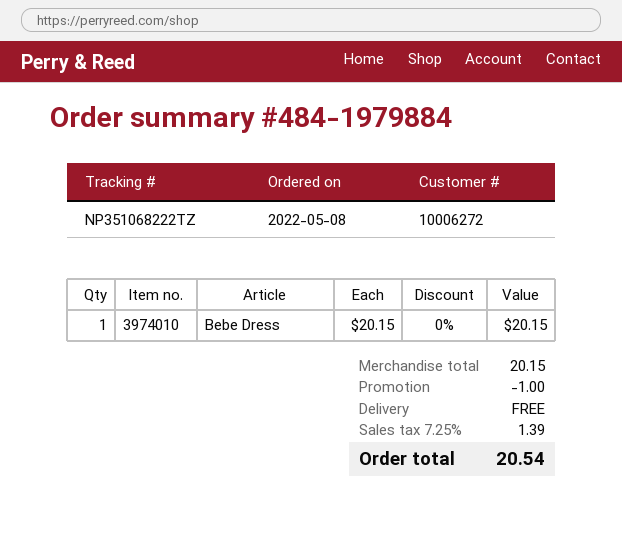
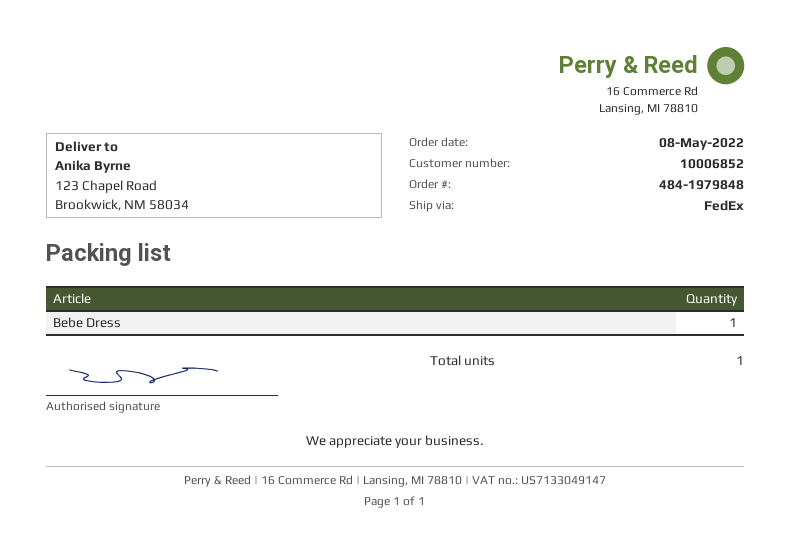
order number: 484-1979884 -> 484-1979848
customer number: 10006272 -> 10006852

